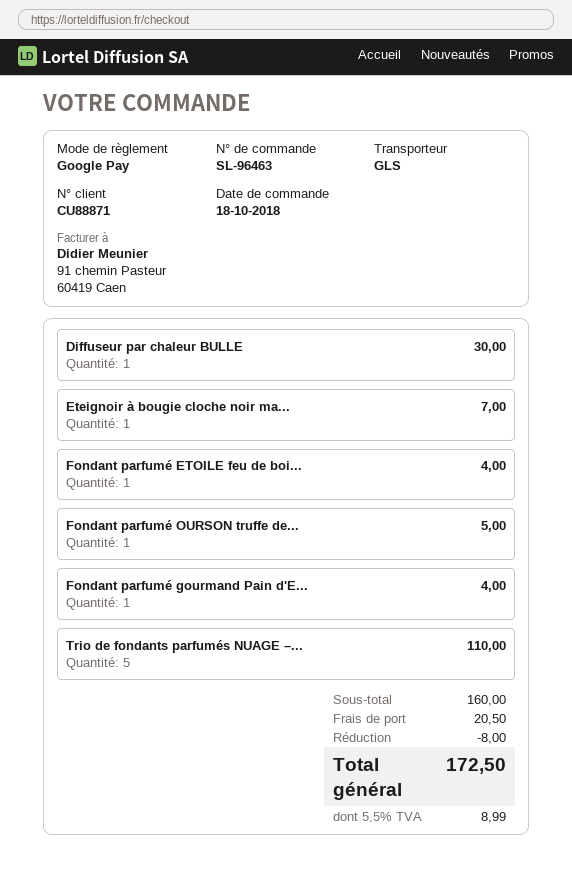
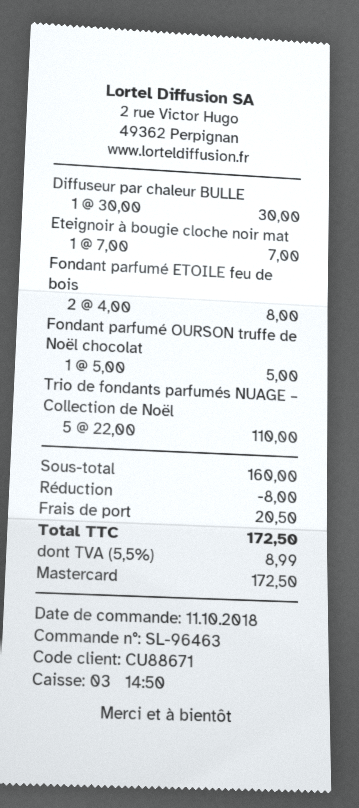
order date: 2018-10-18 -> 2018-10-11
customer number: CU88871 -> CU88671
payment method: Google Pay -> Mastercard
Fondant parfumé ETOILE feu de boi...: 1 for 4.00 -> 2 for 8.00
Fondant parfumé gourmand Pain d'E...: 1 for 4.00 -> none

